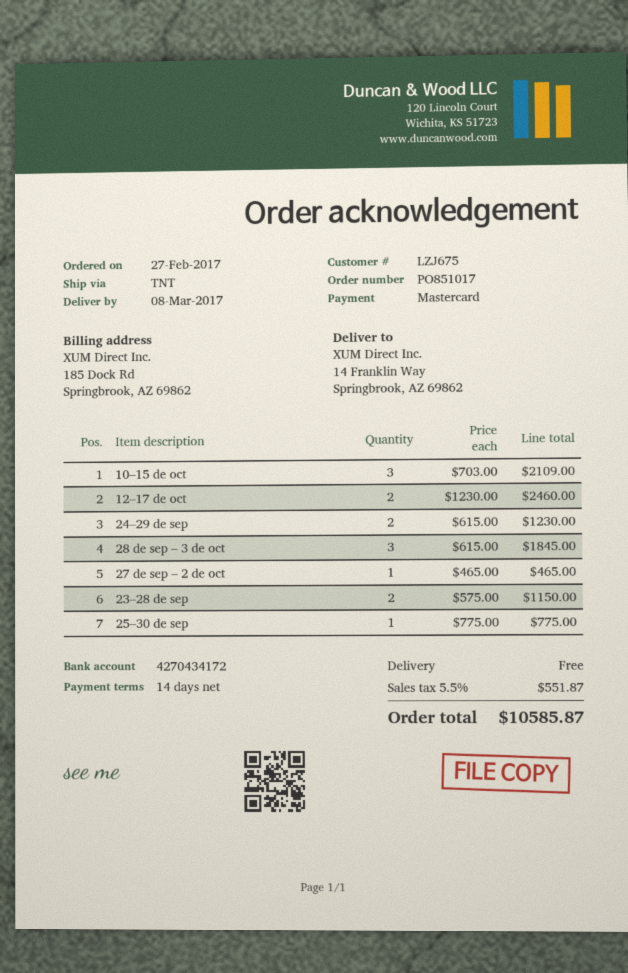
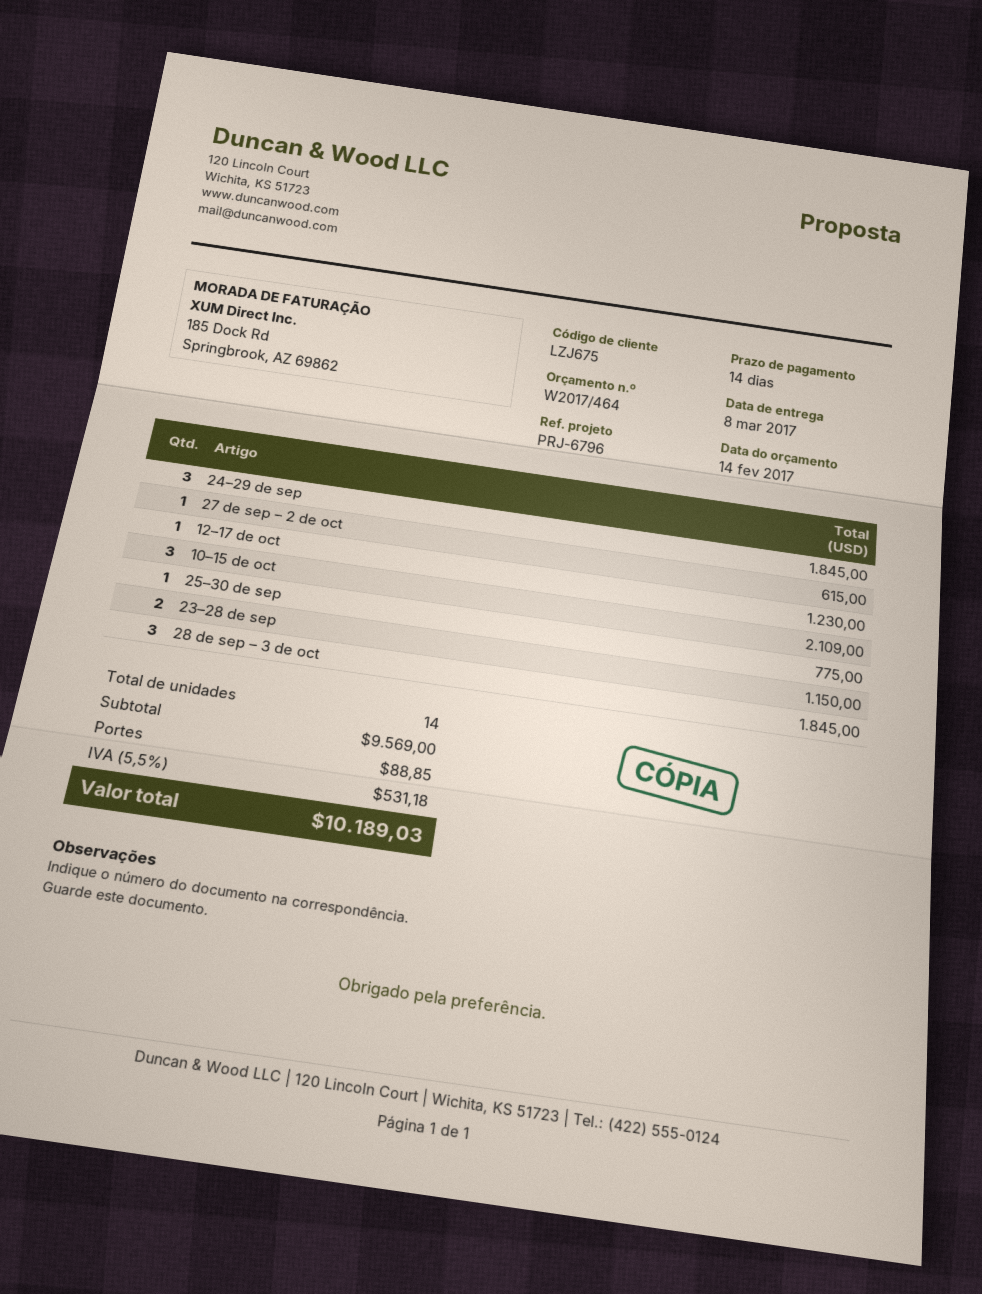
12–17 de oct: 2 for 2460.00 -> 1 for 1230.00
24–29 de sep: 2 for 1230.00 -> 3 for 1845.00
27 de sep – 2 de oct: 1 for 465.00 -> 1 for 615.00
shipping: 0.00 -> 88.85
tax: 5.5% = 551.87 -> 5.5% = 531.18
total: 10585.87 -> 10189.03

